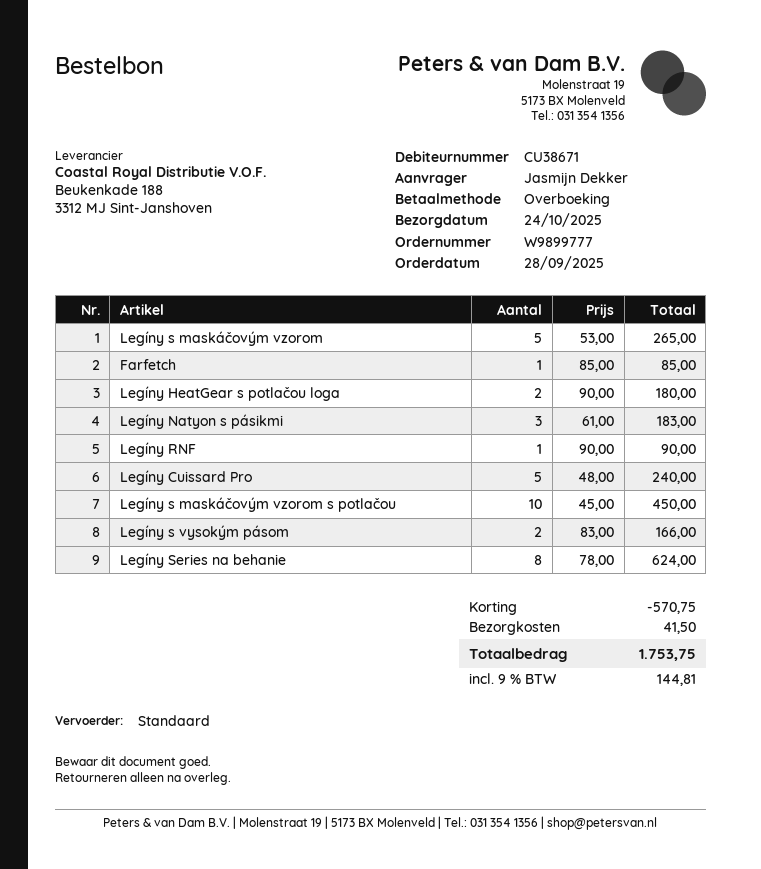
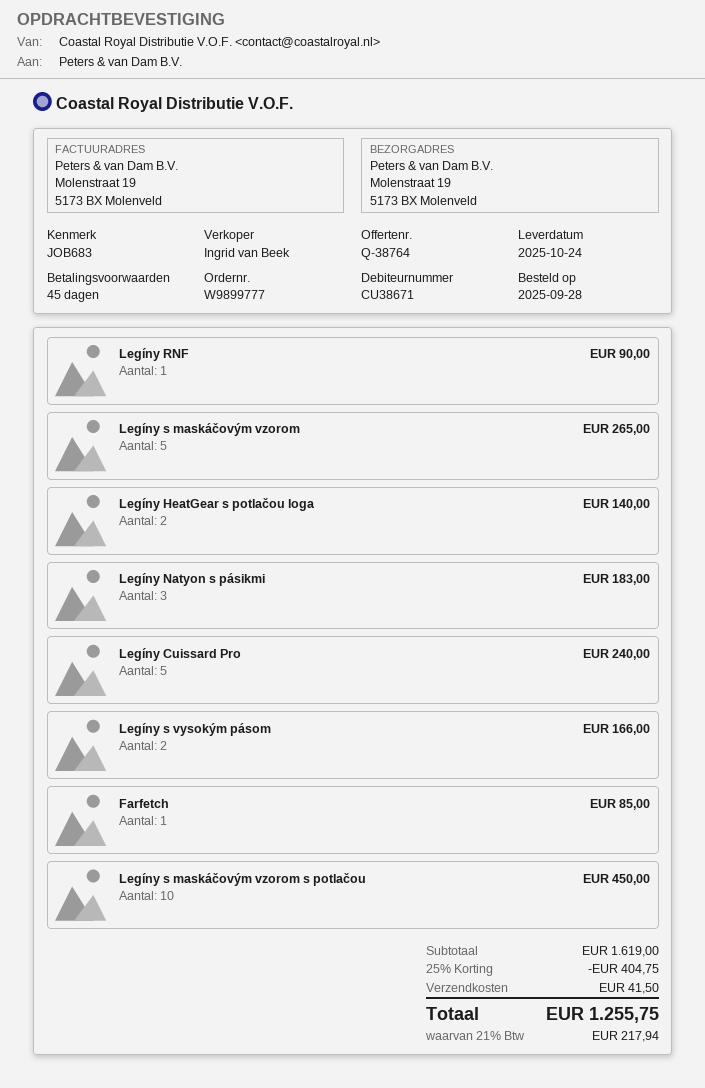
Legíny HeatGear s potlačou loga: 2 for 180.00 -> 2 for 140.00
Legíny Series na behanie: 8 for 624.00 -> none
discount: 570.75 -> 404.75
tax: 9% = 144.81 -> 21% = 217.94
total: 1753.75 -> 1255.75

